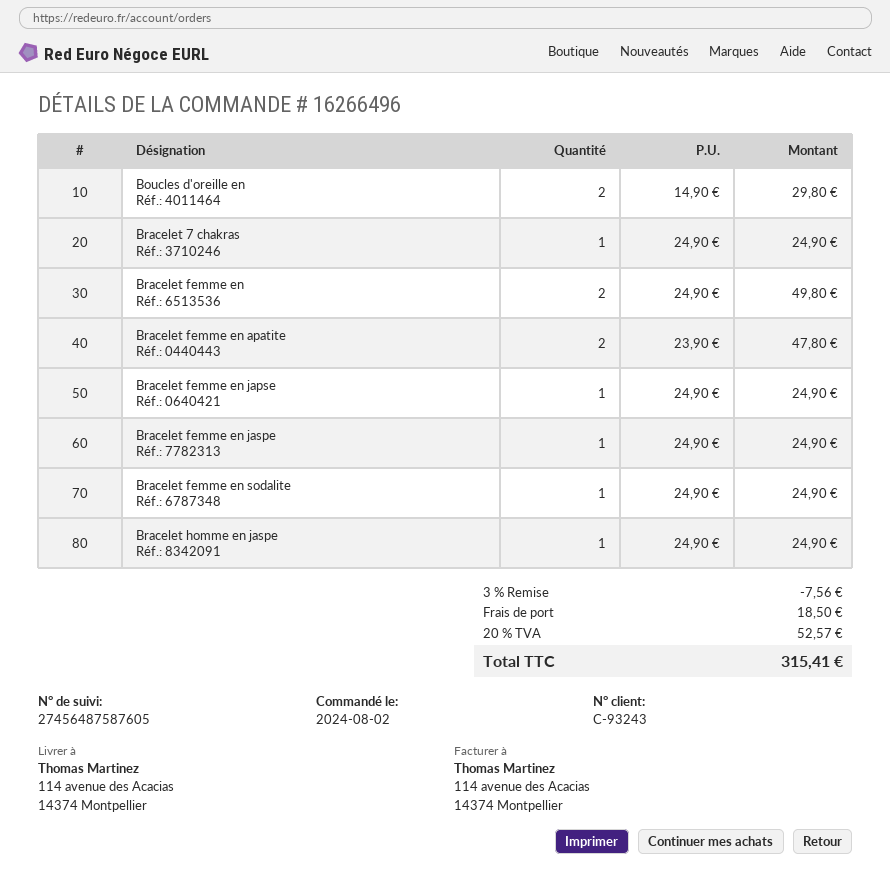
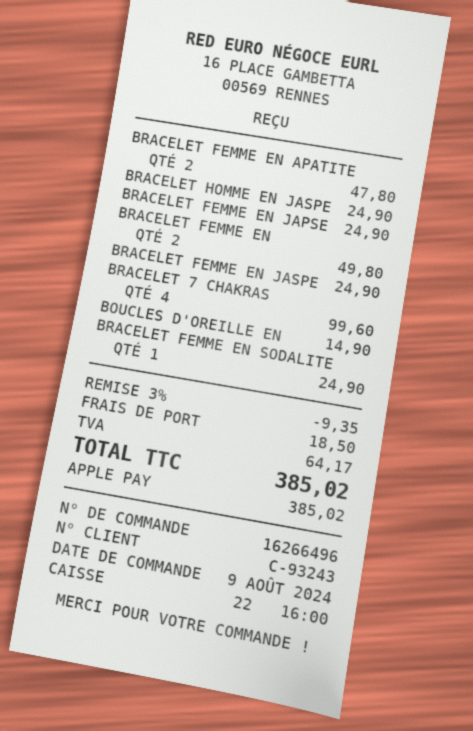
order date: 2024-08-02 -> 2024-08-09
Boucles d'oreille en: 2 for 29.80 -> 1 for 14.90
Bracelet 7 chakras: 1 for 24.90 -> 4 for 99.60
discount: 3% = 7.56 -> 3% = 9.35
tax: 52.57 -> 64.17
total: 315.41 -> 385.02

